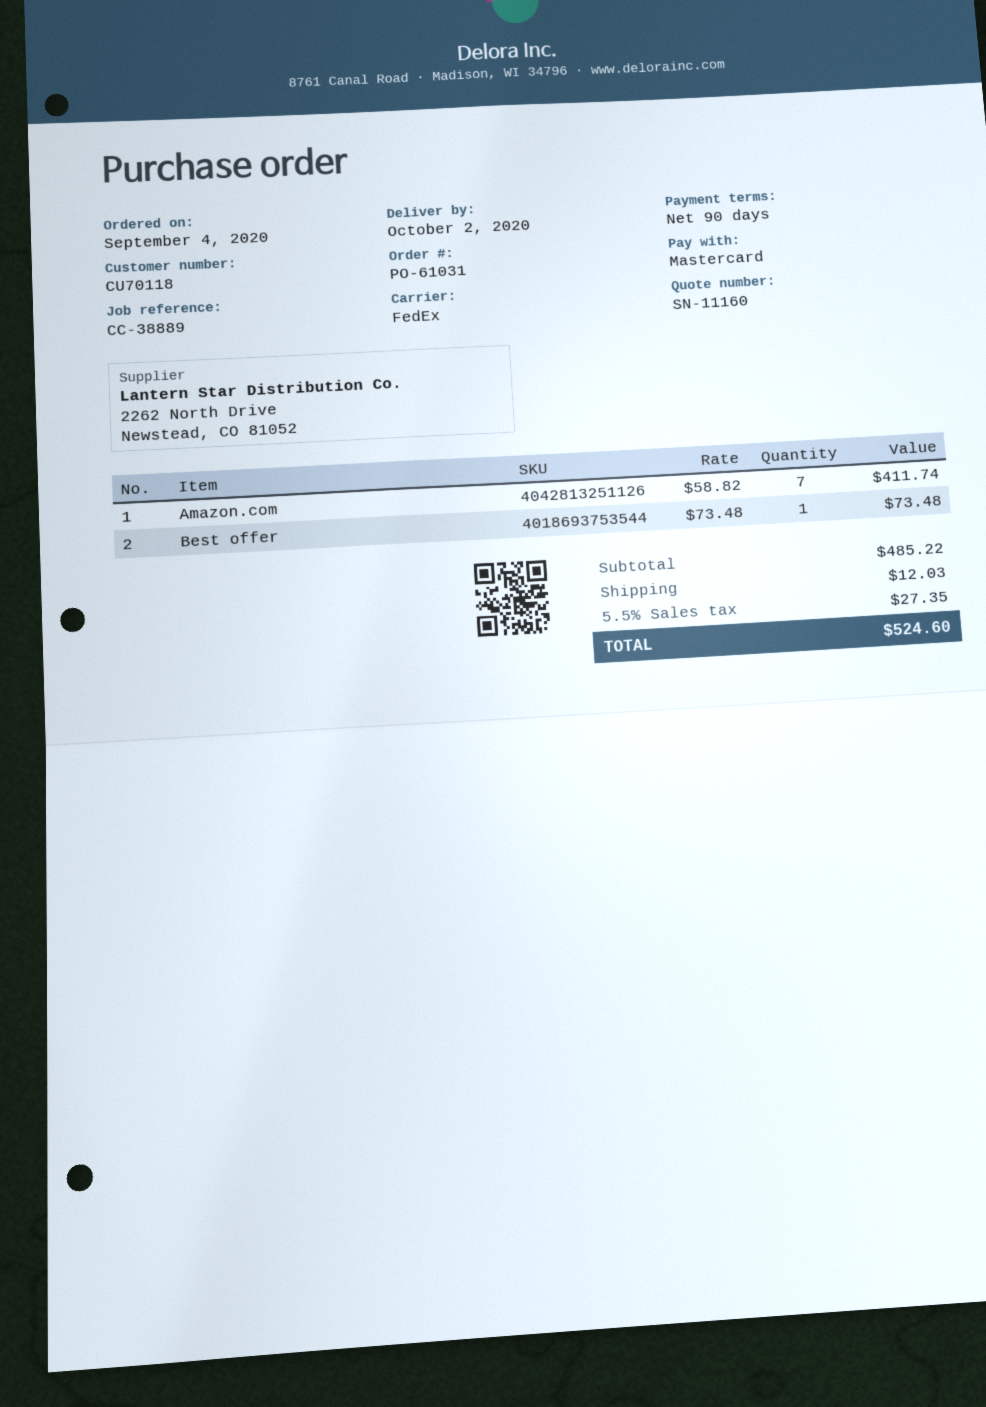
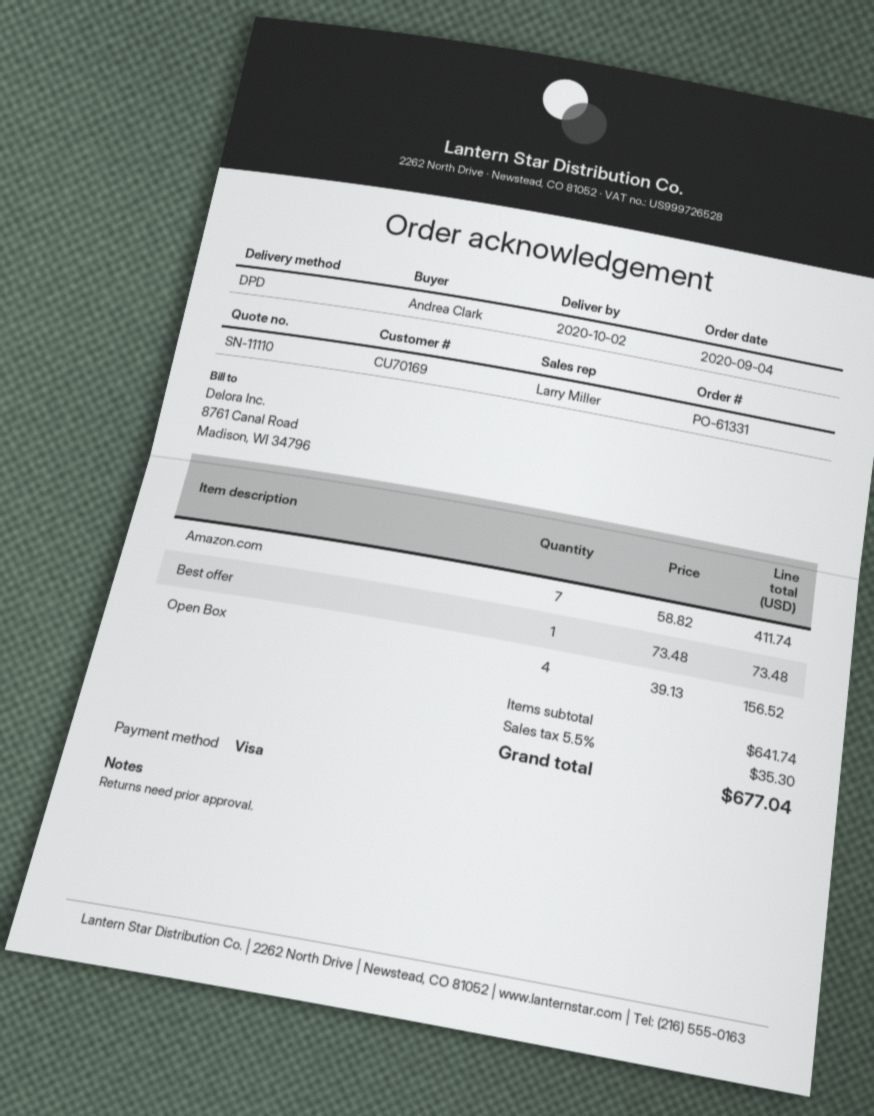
quote number: SN-11160 -> SN-11110
order number: PO-61031 -> PO-61331
customer number: CU70118 -> CU70169
payment method: Mastercard -> Visa
shipping method: FedEx -> DPD
Open Box: none -> 4 x 39.13 = 156.52
subtotal: 485.22 -> 641.74
shipping: 12.03 -> none
tax: 5.5% = 27.35 -> 5.5% = 35.30
total: 524.60 -> 677.04

